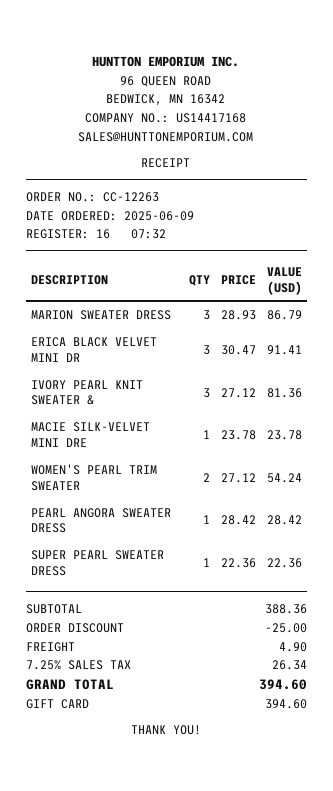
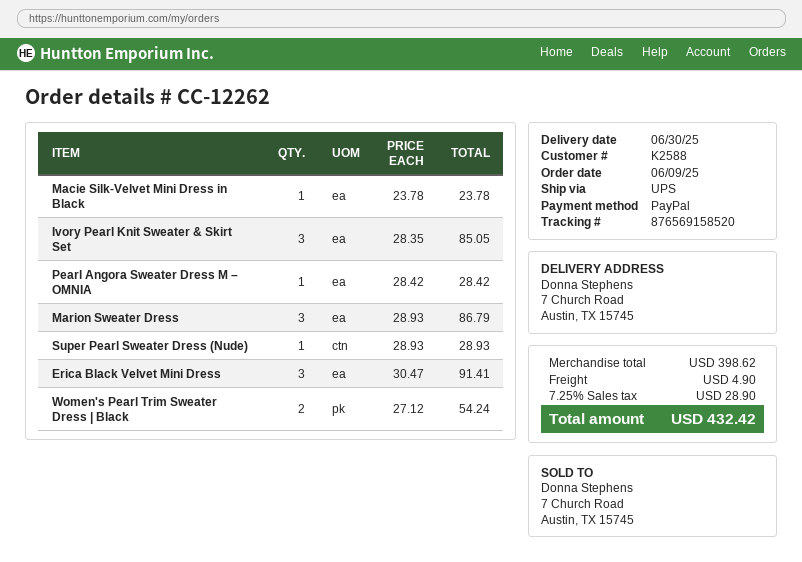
order number: CC-12263 -> CC-12262
payment method: gift card -> PayPal
IVORY PEARL KNIT SWEATER &: 3 x 27.12 = 81.36 -> 3 x 28.35 = 85.05
SUPER PEARL SWEATER DRESS: 1 x 22.36 = 22.36 -> 1 x 28.93 = 28.93
subtotal: 388.36 -> 398.62
discount: 25.00 -> none
tax: 7.25% = 26.34 -> 7.25% = 28.90
total: 394.60 -> 432.42

